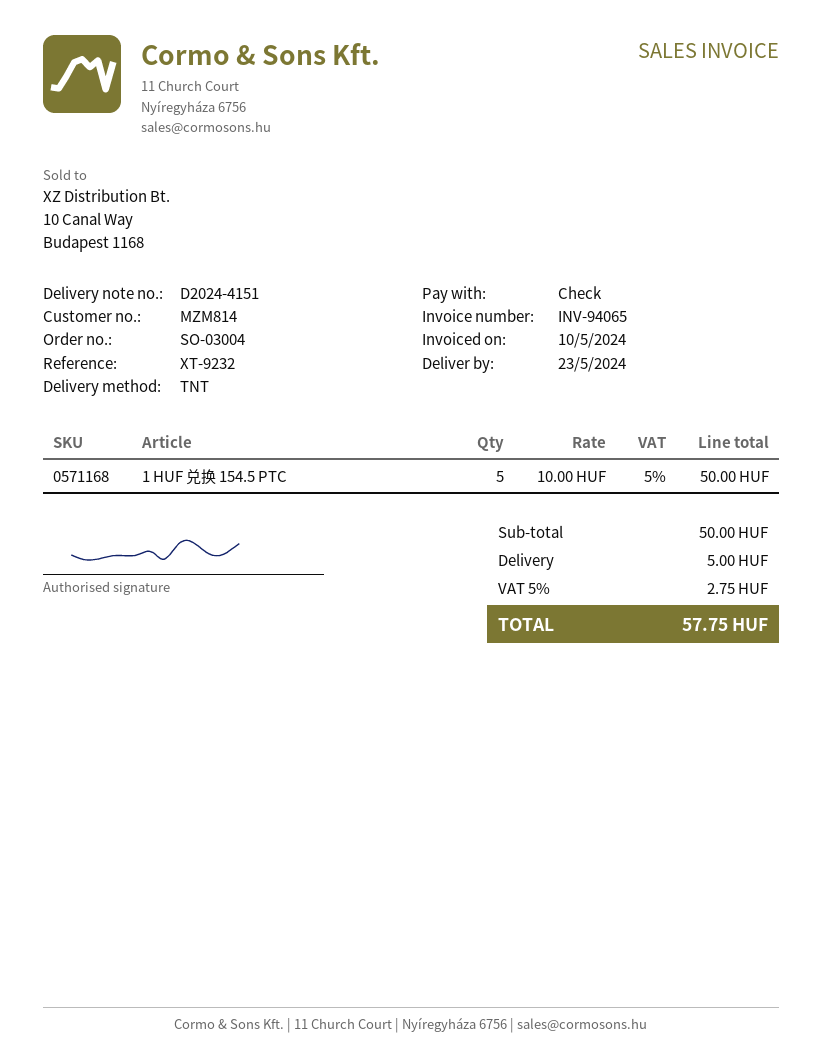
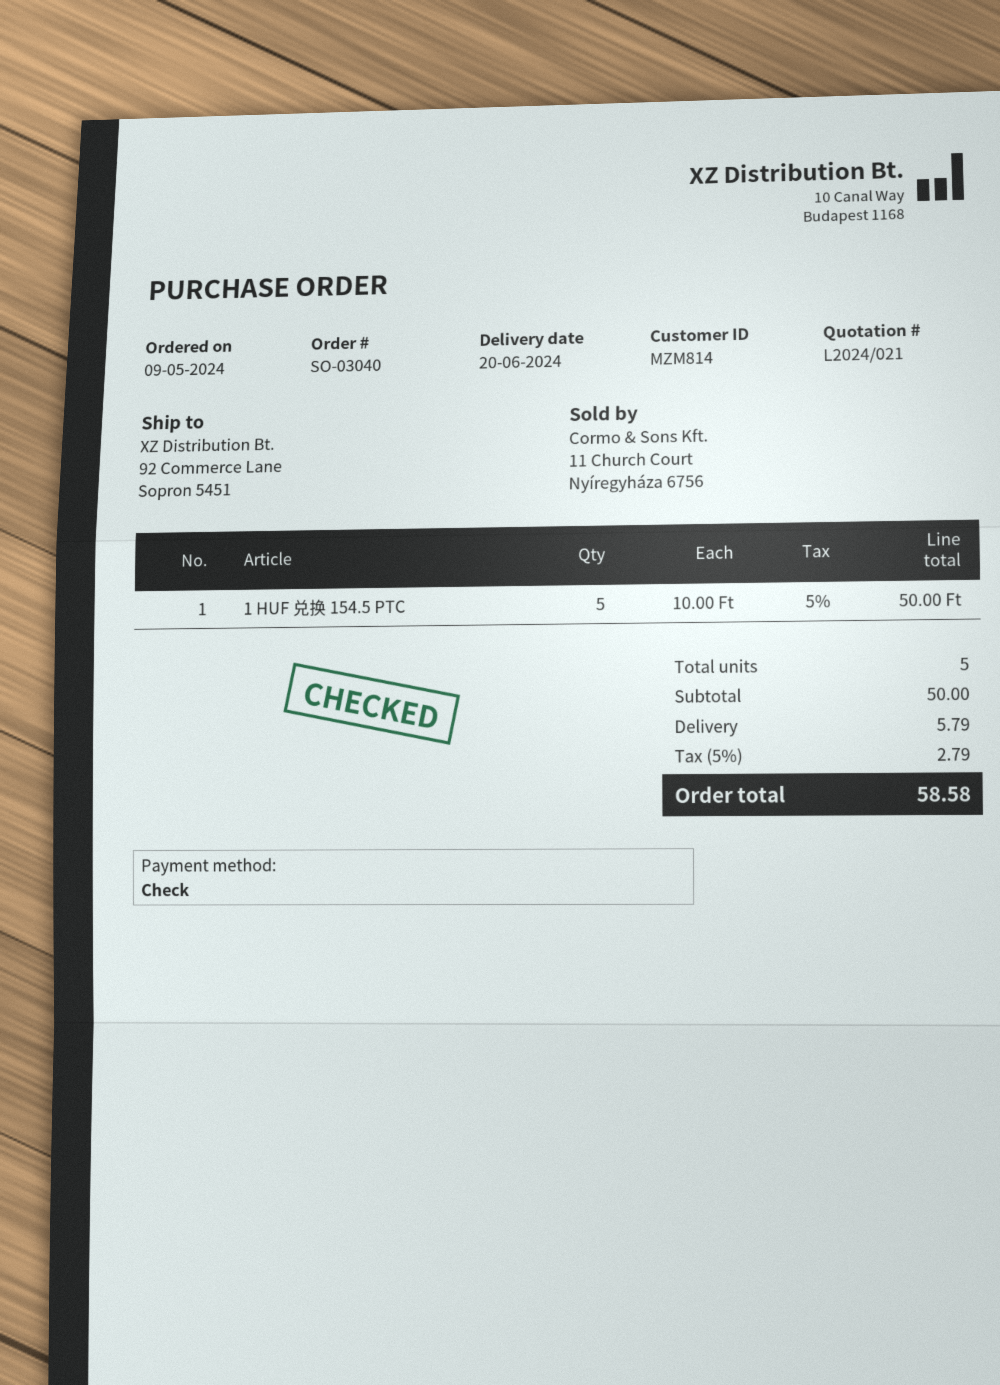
order number: SO-03004 -> SO-03040
delivery date: 2024-05-23 -> 2024-06-20
shipping: 5.00 -> 5.79
tax: 5% = 2.75 -> 5% = 2.79
total: 57.75 -> 58.58

